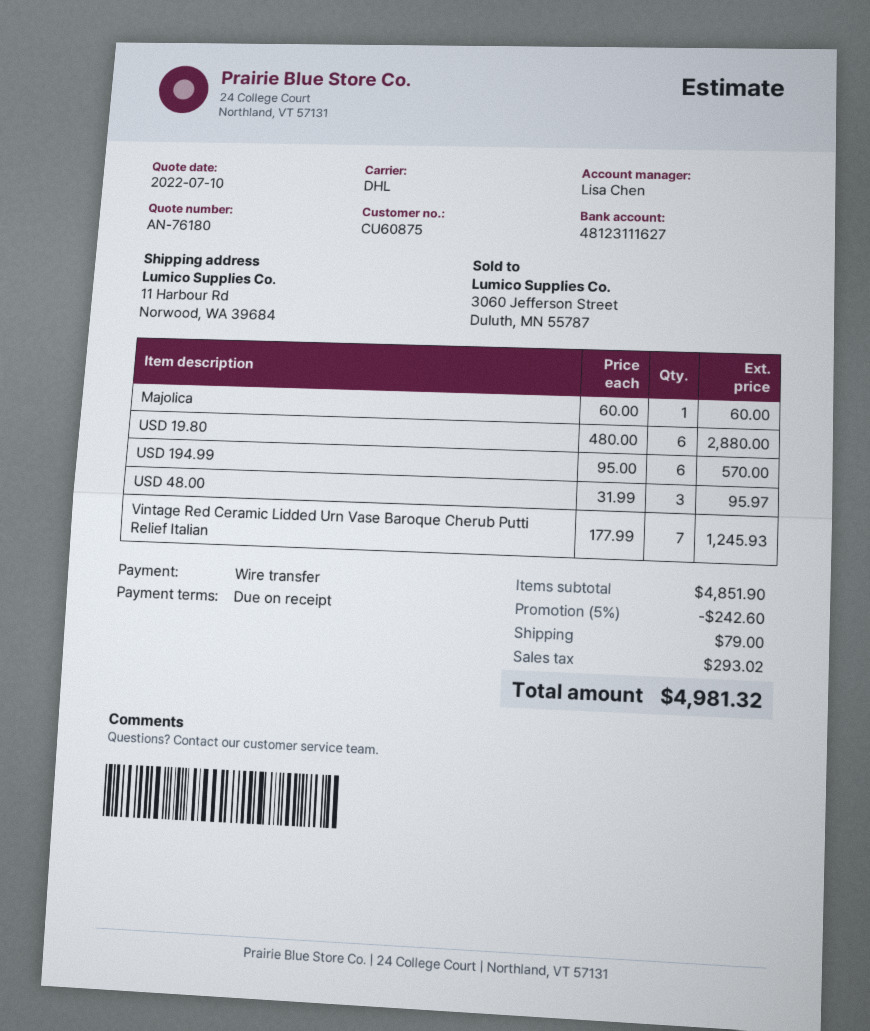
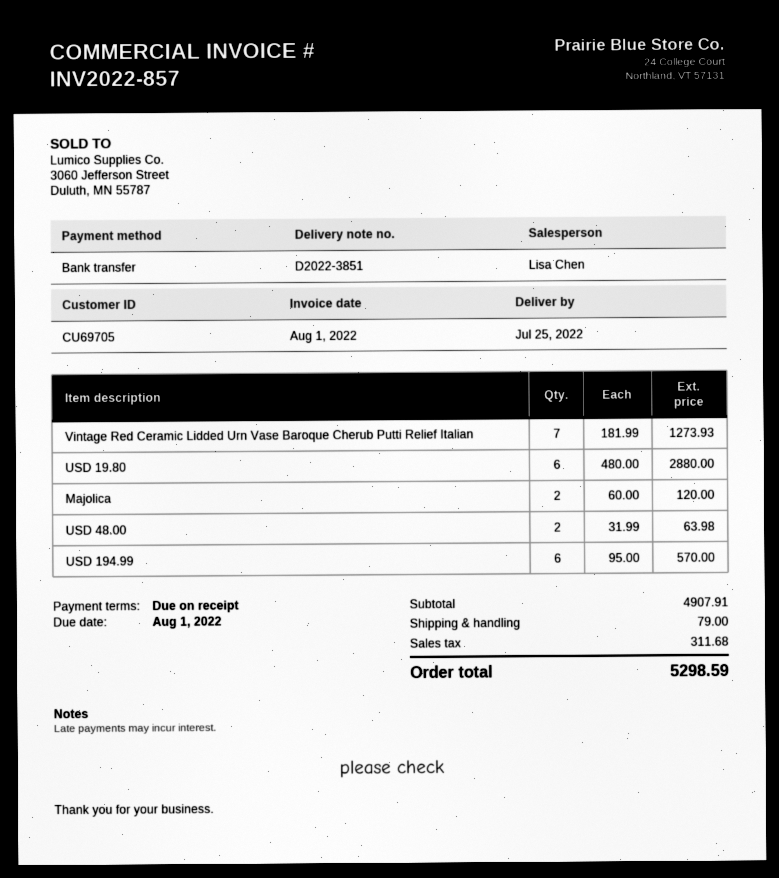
customer number: CU60875 -> CU69705
Majolica: 1 x 60.00 = 60.00 -> 2 x 60.00 = 120.00
USD 48.00: 3 x 31.99 = 95.97 -> 2 x 31.99 = 63.98
Vintage Red Ceramic Lidded Urn Vase Baroque Cherub Putti Relief Italian: 7 x 177.99 = 1245.93 -> 7 x 181.99 = 1273.93
subtotal: 4851.90 -> 4907.91
discount: 5% = 242.60 -> none
tax: 293.02 -> 311.68
total: 4981.32 -> 5298.59

